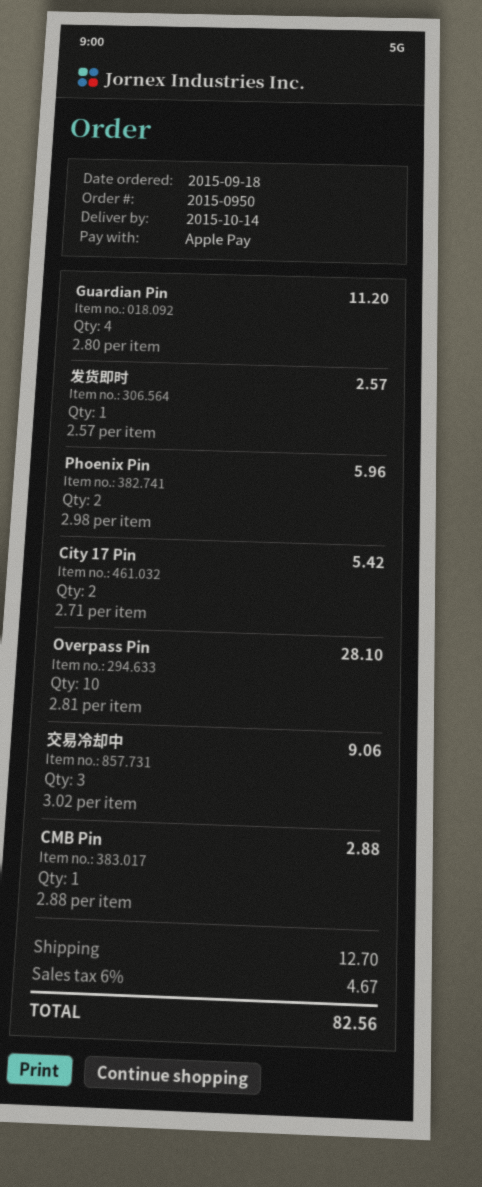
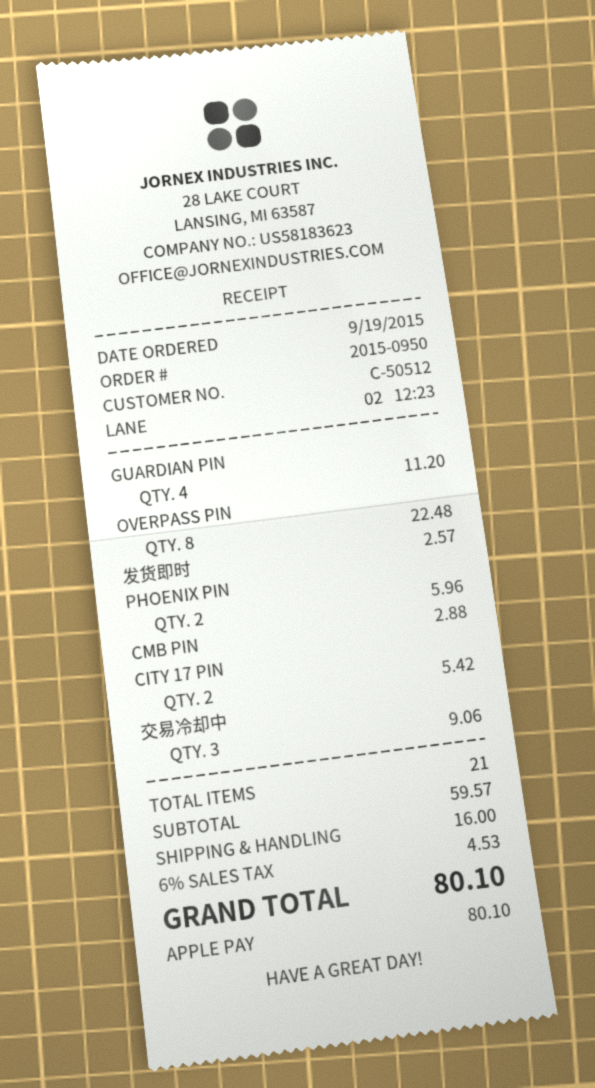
order date: 2015-09-18 -> 2015-09-19
Overpass Pin: 10 for 28.10 -> 8 for 22.48
shipping: 12.70 -> 16.00
tax: 6% = 4.67 -> 6% = 4.53
total: 82.56 -> 80.10

